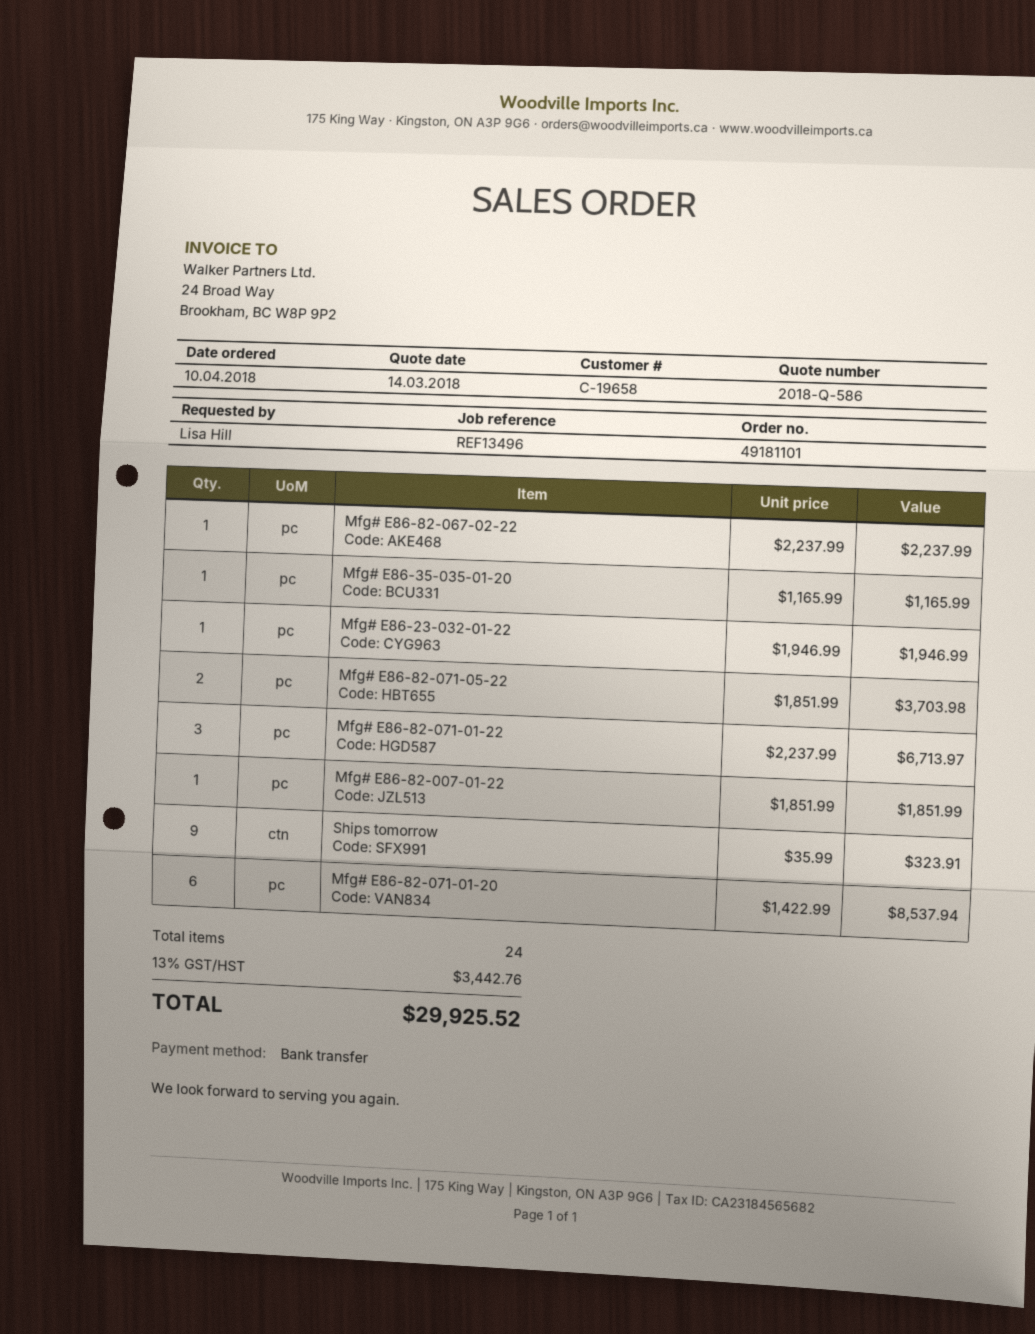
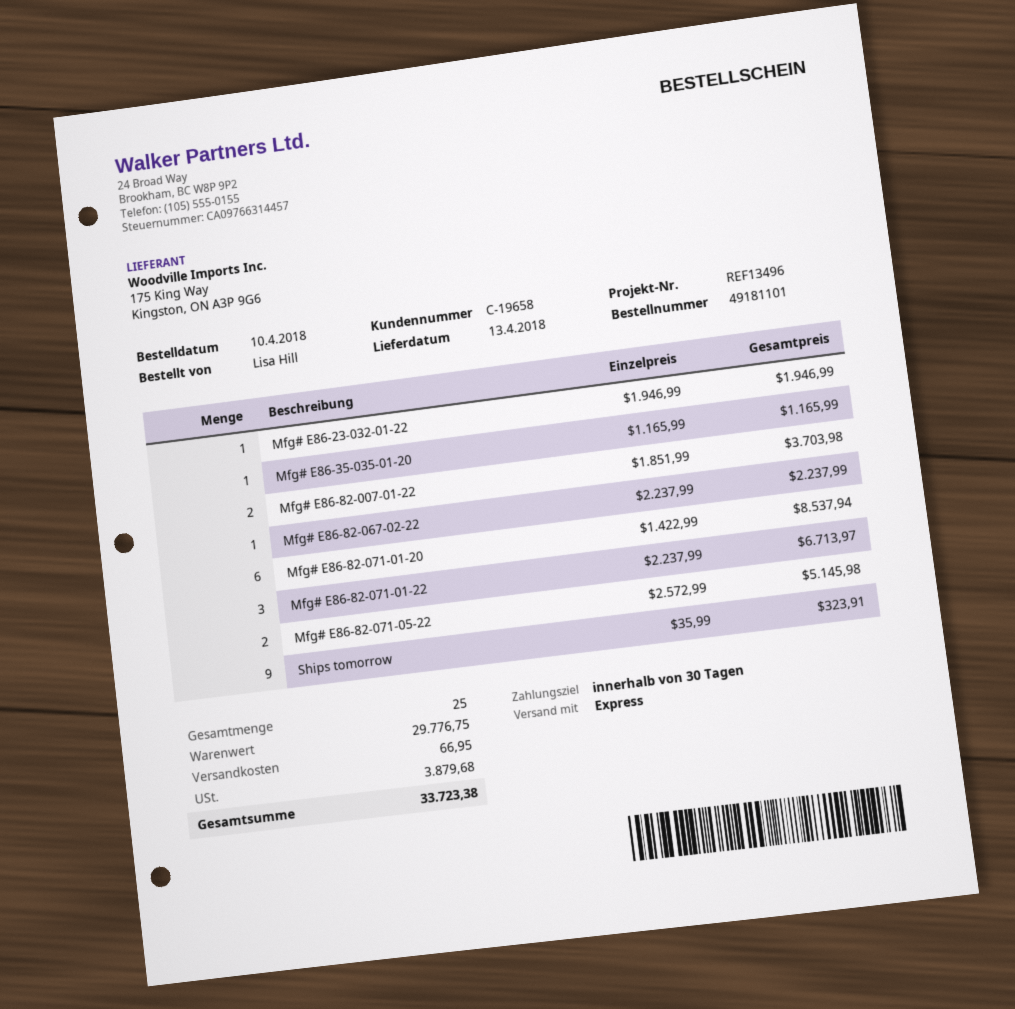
Mfg# E86-82-071-05-22: 2 x 1851.99 = 3703.98 -> 2 x 2572.99 = 5145.98
Mfg# E86-82-007-01-22: 1 x 1851.99 = 1851.99 -> 2 x 1851.99 = 3703.98
total quantity: 24 -> 25
shipping: none -> 66.95
tax: 3442.76 -> 3879.68
total: 29925.52 -> 33723.38

